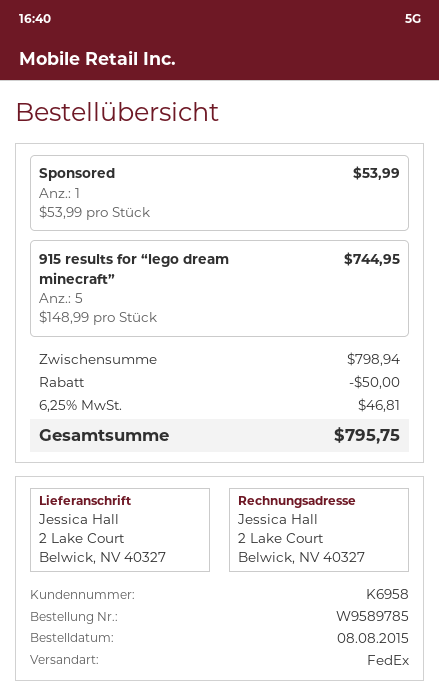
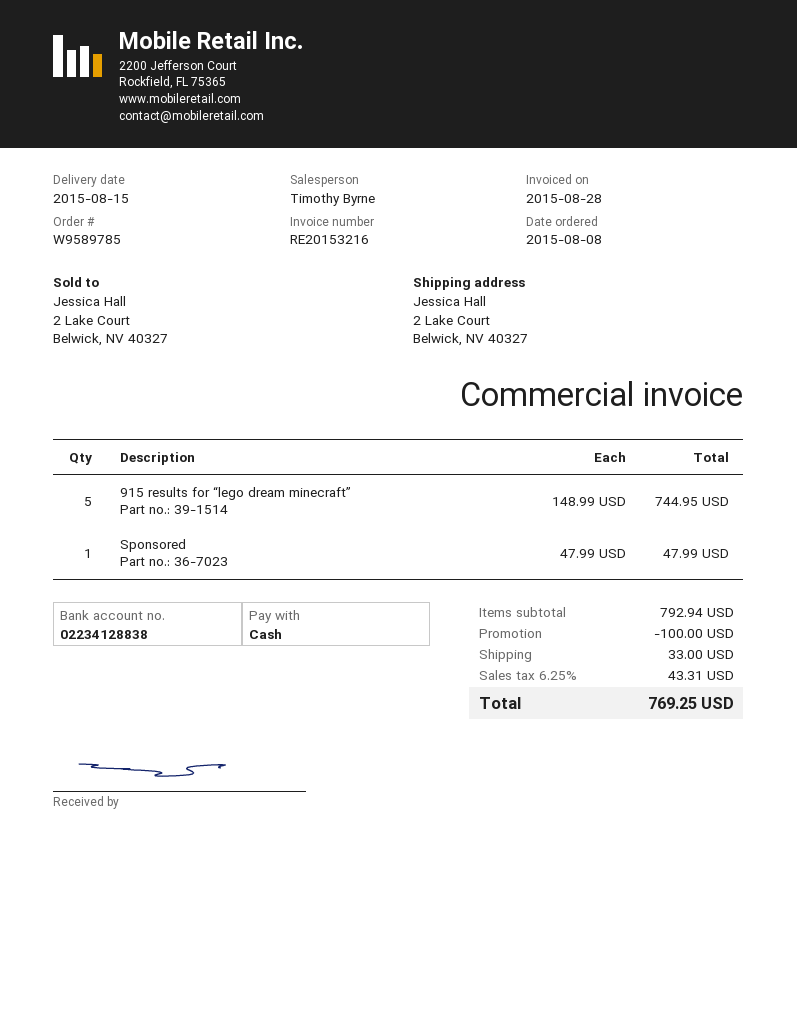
Sponsored: 1 x 53.99 = 53.99 -> 1 x 47.99 = 47.99
subtotal: 798.94 -> 792.94
discount: 50.00 -> 100.00
shipping: none -> 33.00
tax: 6.25% = 46.81 -> 6.25% = 43.31
total: 795.75 -> 769.25

